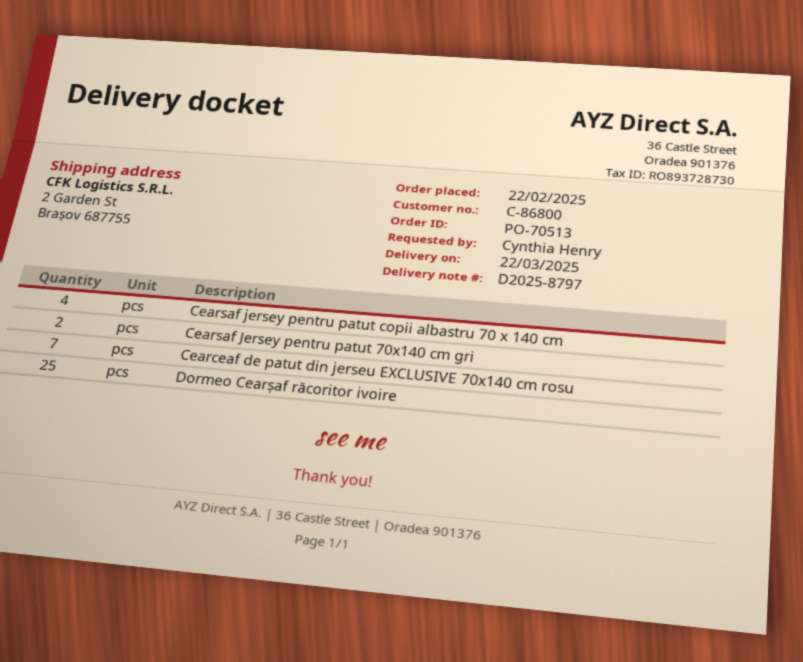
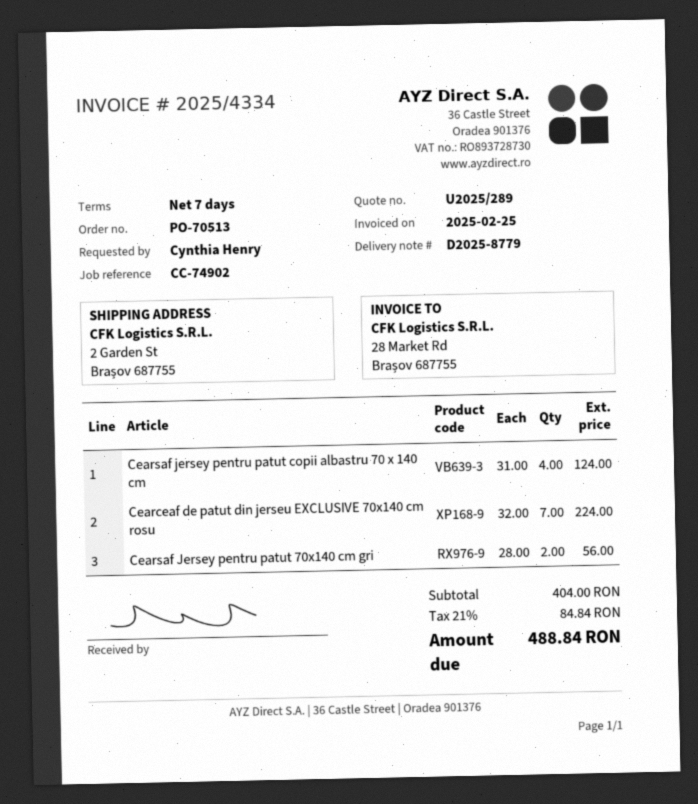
delivery note number: D2025-8797 -> D2025-8779
Dormeo Cearșaf răcoritor ivoire: 25 -> none

